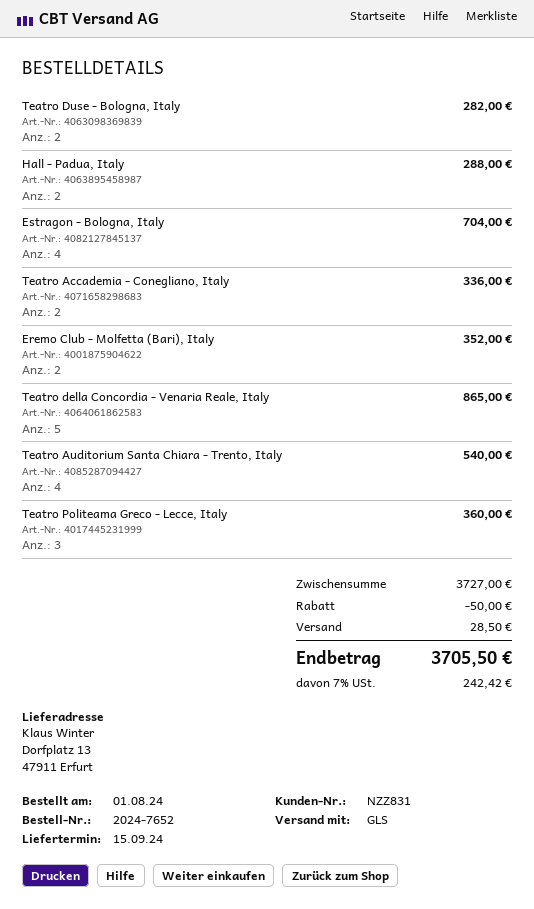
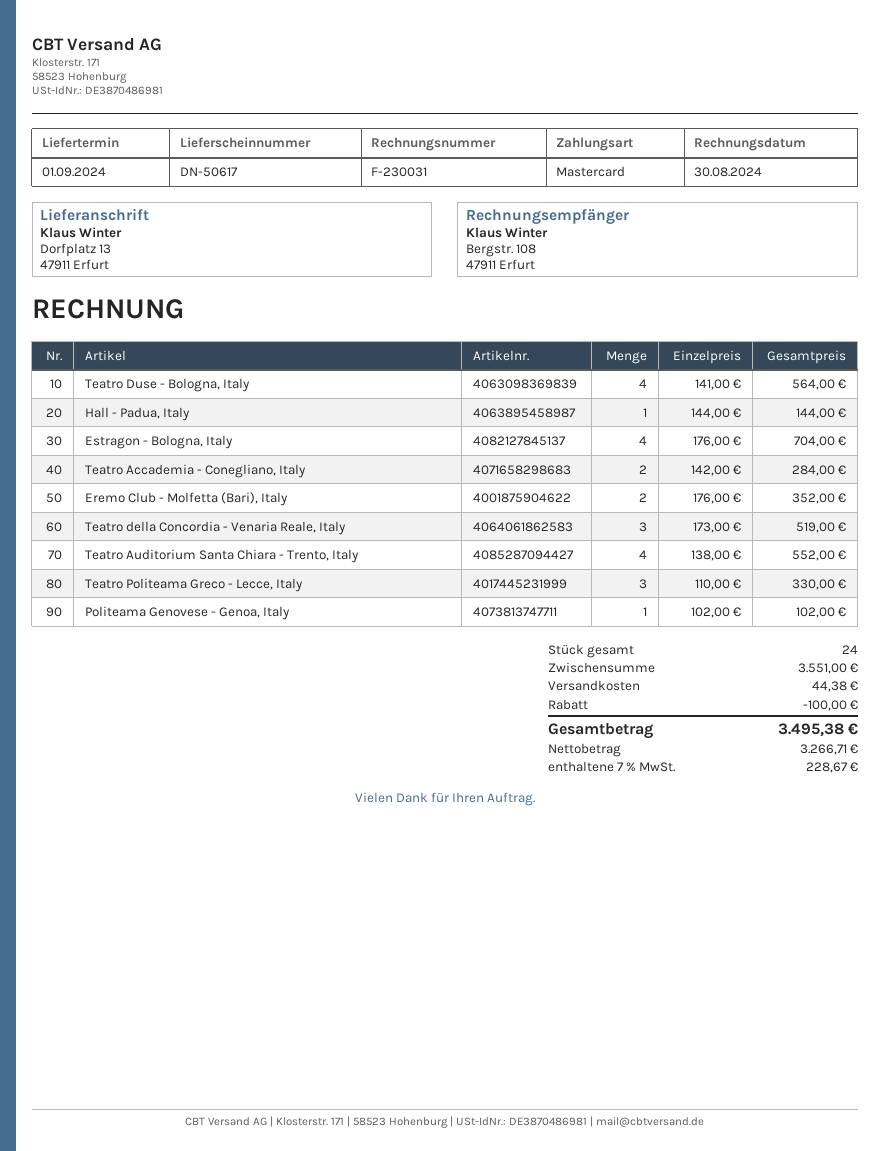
delivery date: 2024-09-15 -> 2024-09-01
Teatro Duse - Bologna, Italy: 2 for 282.00 -> 4 for 564.00
Hall - Padua, Italy: 2 for 288.00 -> 1 for 144.00
Teatro Accademia - Conegliano, Italy: 2 for 336.00 -> 2 for 284.00
Teatro della Concordia - Venaria Reale, Italy: 5 for 865.00 -> 3 for 519.00
Teatro Auditorium Santa Chiara - Trento, Italy: 4 for 540.00 -> 4 for 552.00
Teatro Politeama Greco - Lecce, Italy: 3 for 360.00 -> 3 for 330.00
Politeama Genovese - Genoa, Italy: none -> 1 for 102.00
subtotal: 3727.00 -> 3551.00
discount: 50.00 -> 100.00
shipping: 28.50 -> 44.38
tax: 7% = 242.42 -> 7% = 228.67
total: 3705.50 -> 3495.38

